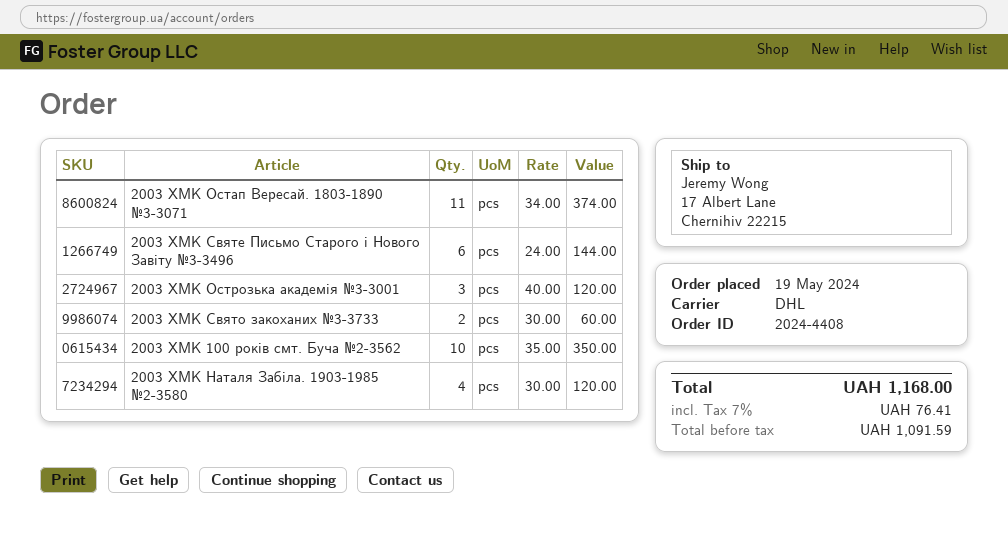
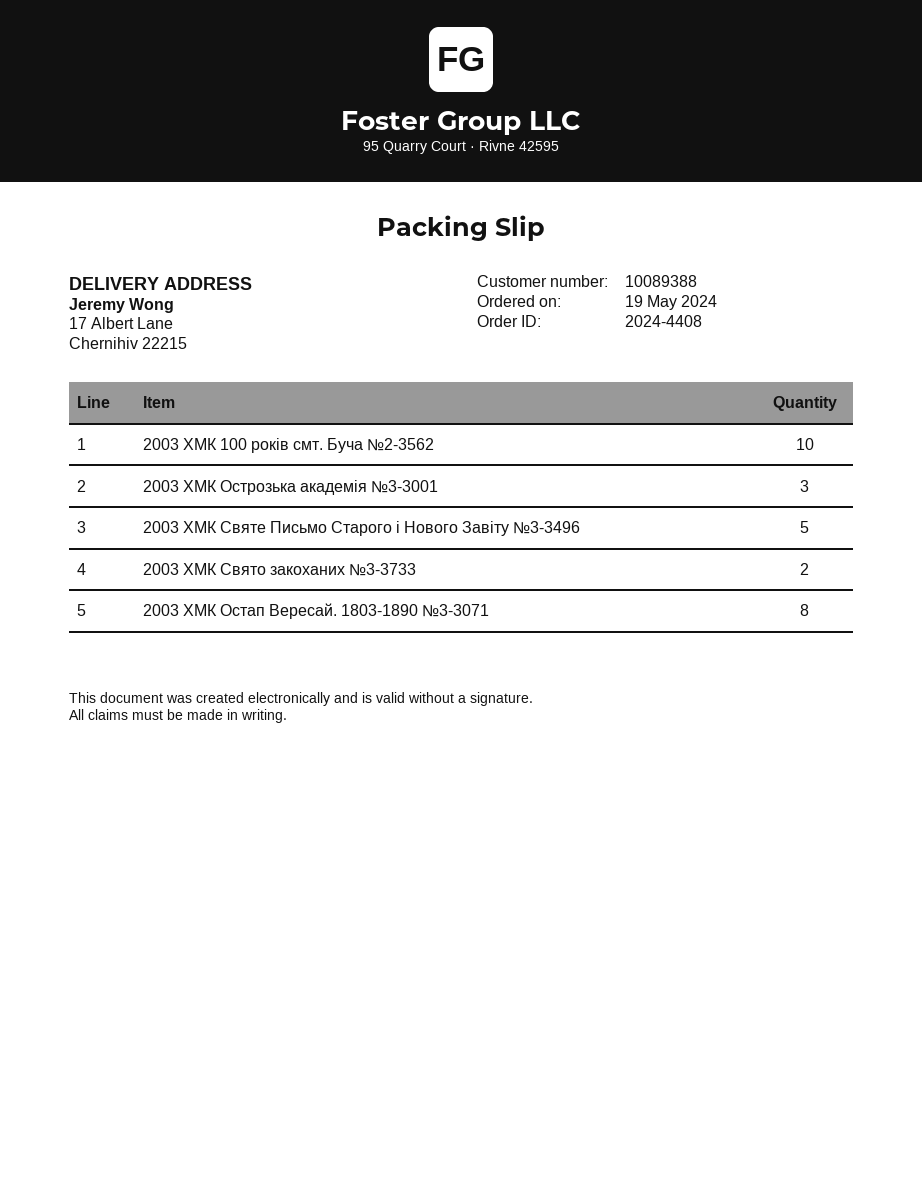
2003 ХМК Остап Вересай. 1803-1890 №3-3071: 11 -> 8
2003 ХМК Cвяте Письмо Старого і Нового Завіту №3-3496: 6 -> 5
2003 ХМК Наталя Забіла. 1903-1985 №2-3580: 4 -> none

